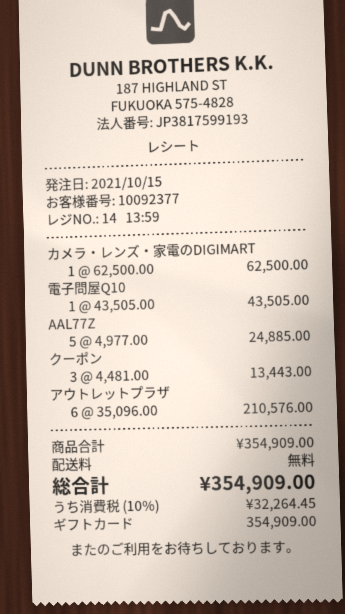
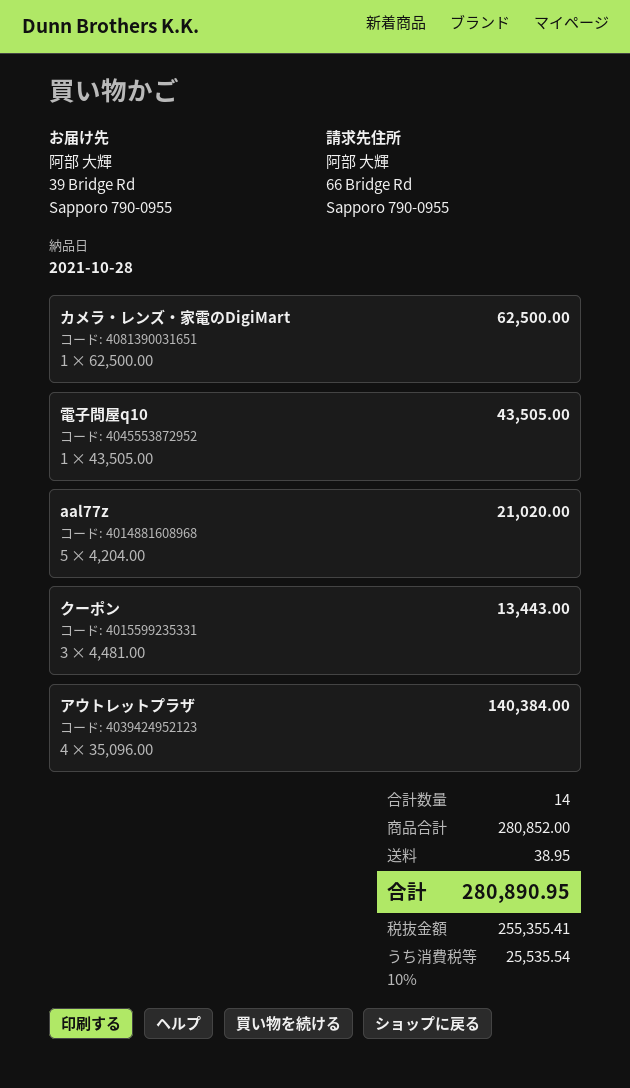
AAL77Z: 5 x 4977.00 = 24885.00 -> 5 x 4204.00 = 21020.00
アウトレットプラザ: 6 x 35096.00 = 210576.00 -> 4 x 35096.00 = 140384.00
subtotal: 354909.00 -> 280852.00
shipping: 0.00 -> 38.95
tax: 10% = 32264.45 -> 10% = 25535.54
total: 354909.00 -> 280890.95

